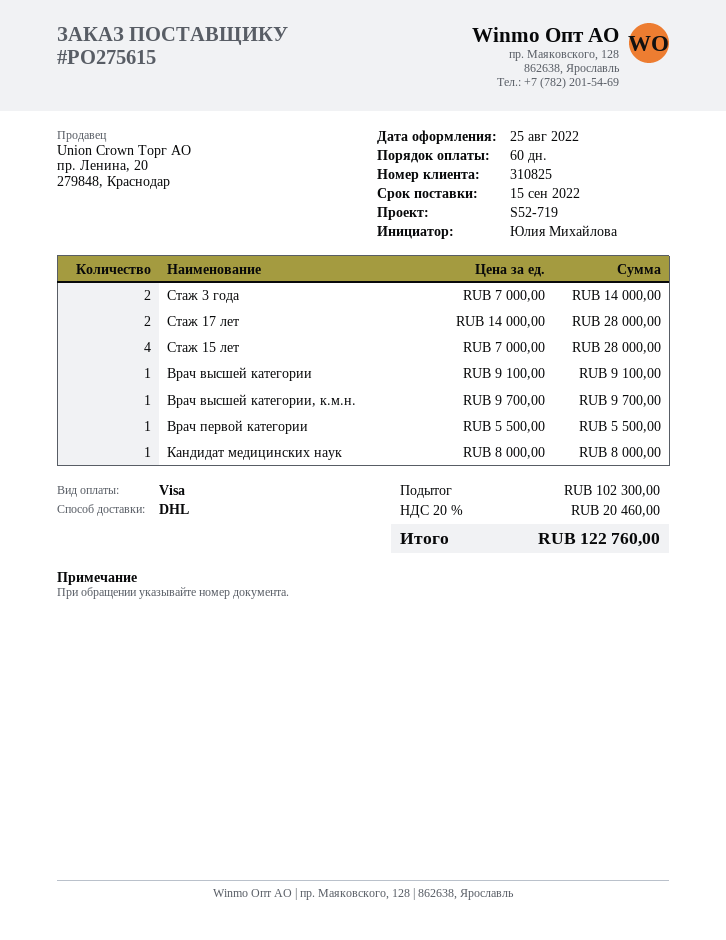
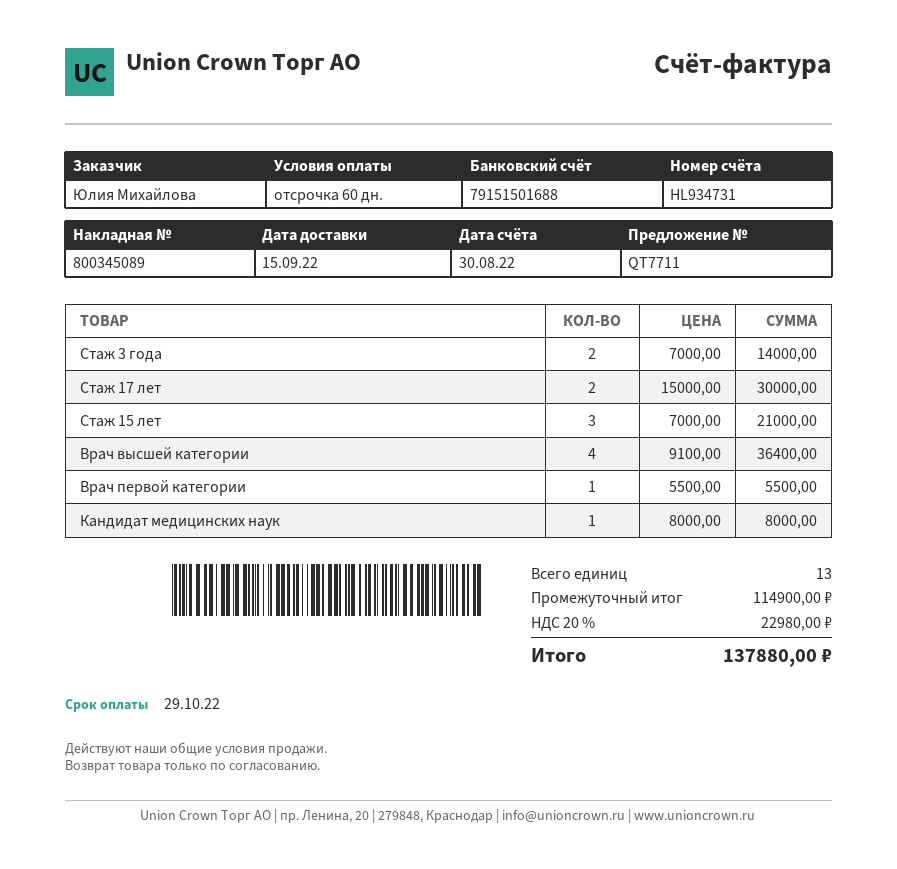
Стаж 17 лет: 2 x 14000.00 = 28000.00 -> 2 x 15000.00 = 30000.00
Стаж 15 лет: 4 x 7000.00 = 28000.00 -> 3 x 7000.00 = 21000.00
Врач высшей категории: 1 x 9100.00 = 9100.00 -> 4 x 9100.00 = 36400.00
Врач высшей категории, к.м.н.: 1 x 9700.00 = 9700.00 -> none
subtotal: 102300.00 -> 114900.00
tax: 20% = 20460.00 -> 20% = 22980.00
total: 122760.00 -> 137880.00

